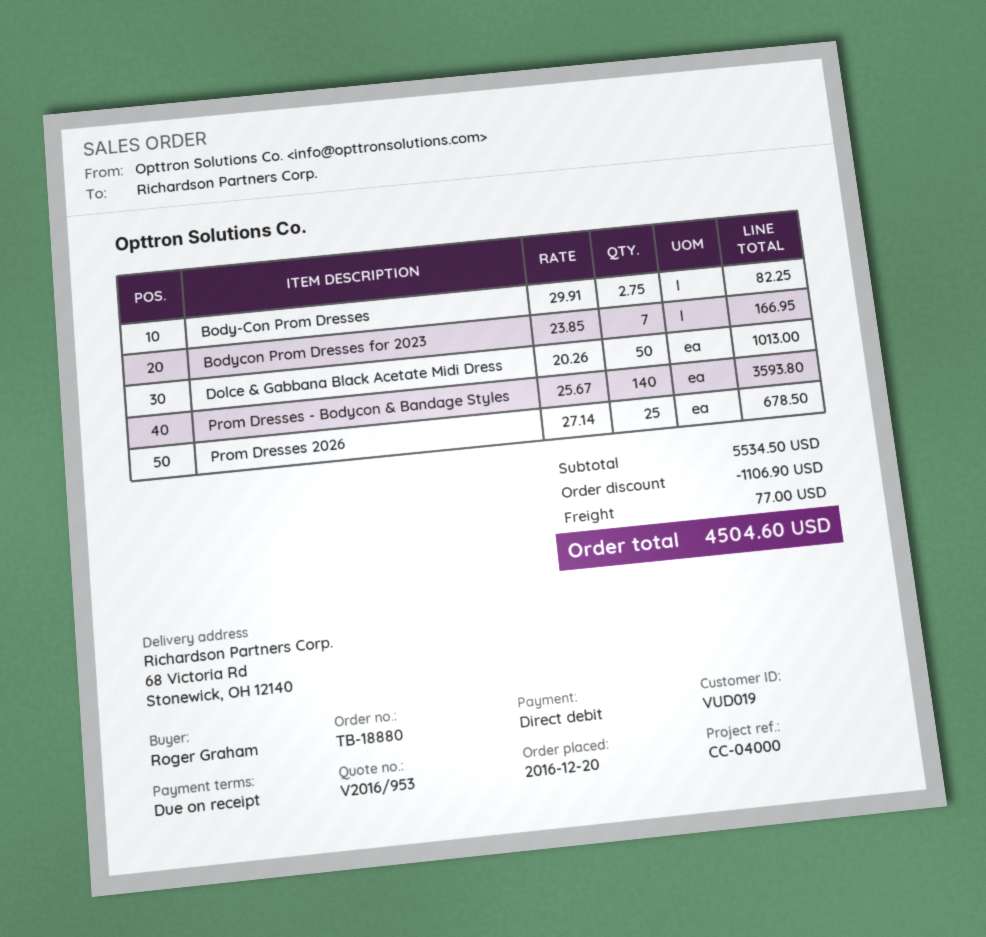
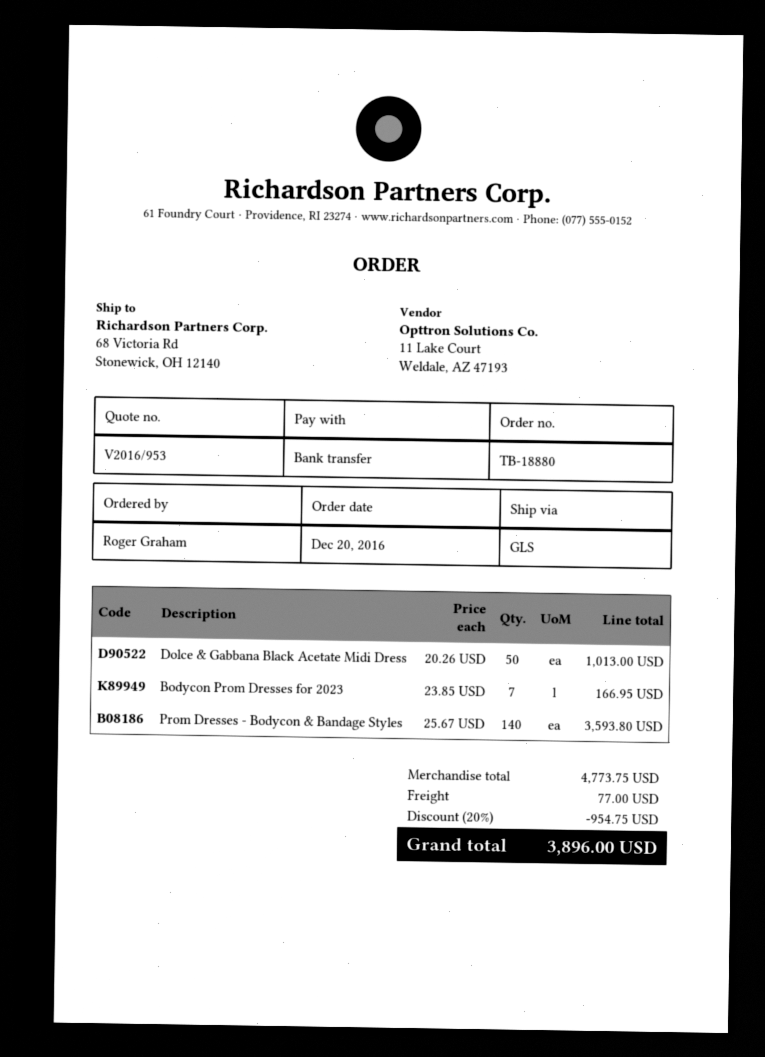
payment method: direct debit -> bank transfer
Body-Con Prom Dresses: 2.75 x 29.91 = 82.25 -> none
Prom Dresses 2026: 25 x 27.14 = 678.50 -> none
subtotal: 5534.50 -> 4773.75
discount: 1106.90 -> 954.75
total: 4504.60 -> 3896.00

